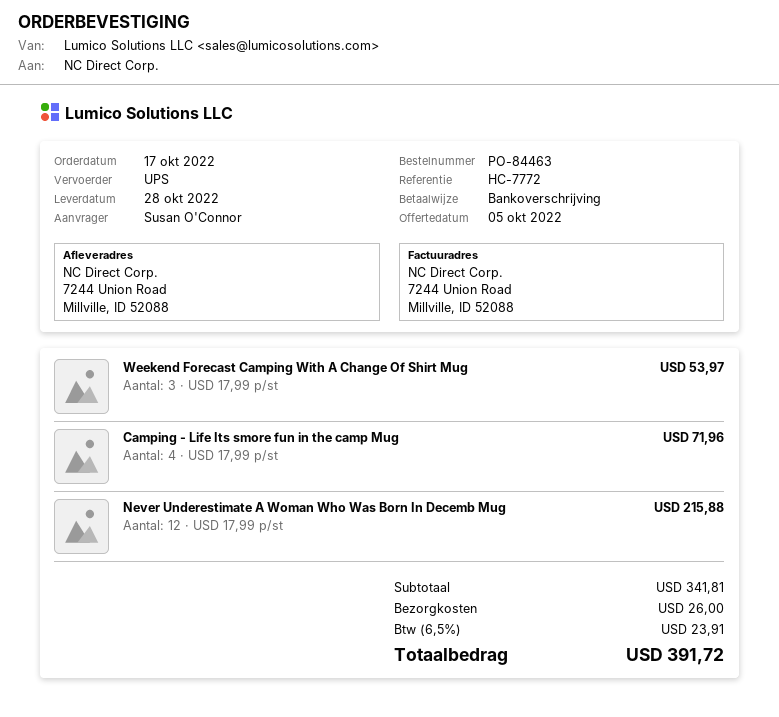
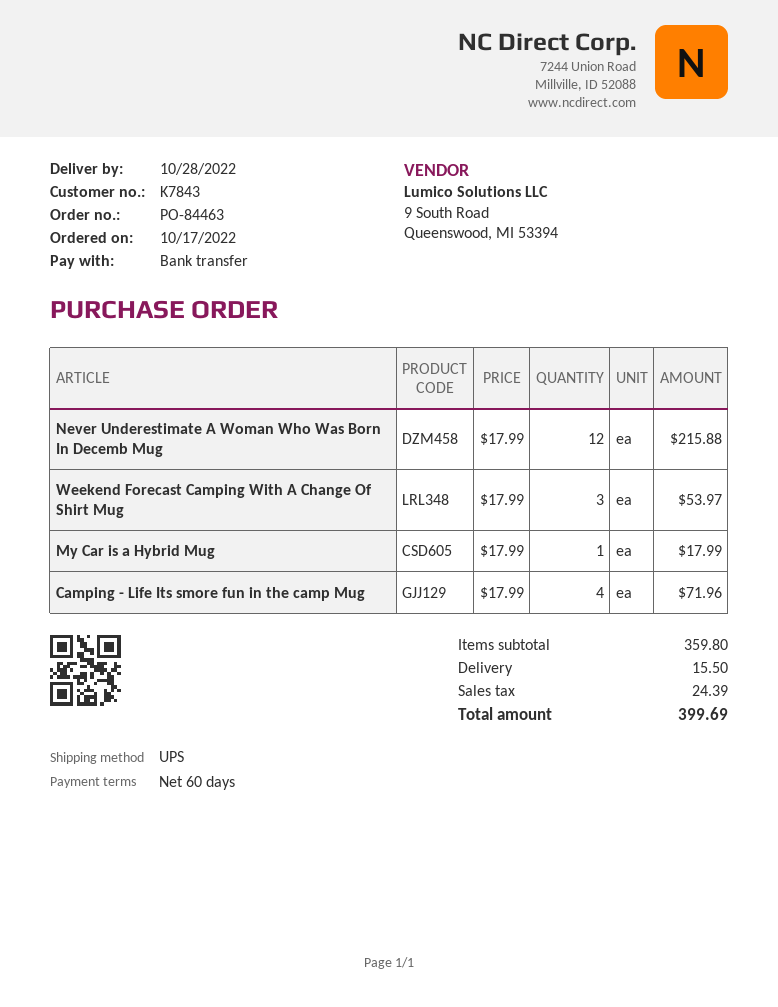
My Car is a Hybrid Mug: none -> 1 x 17.99 = 17.99
subtotal: 341.81 -> 359.80
shipping: 26.00 -> 15.50
tax: 23.91 -> 24.39
total: 391.72 -> 399.69

